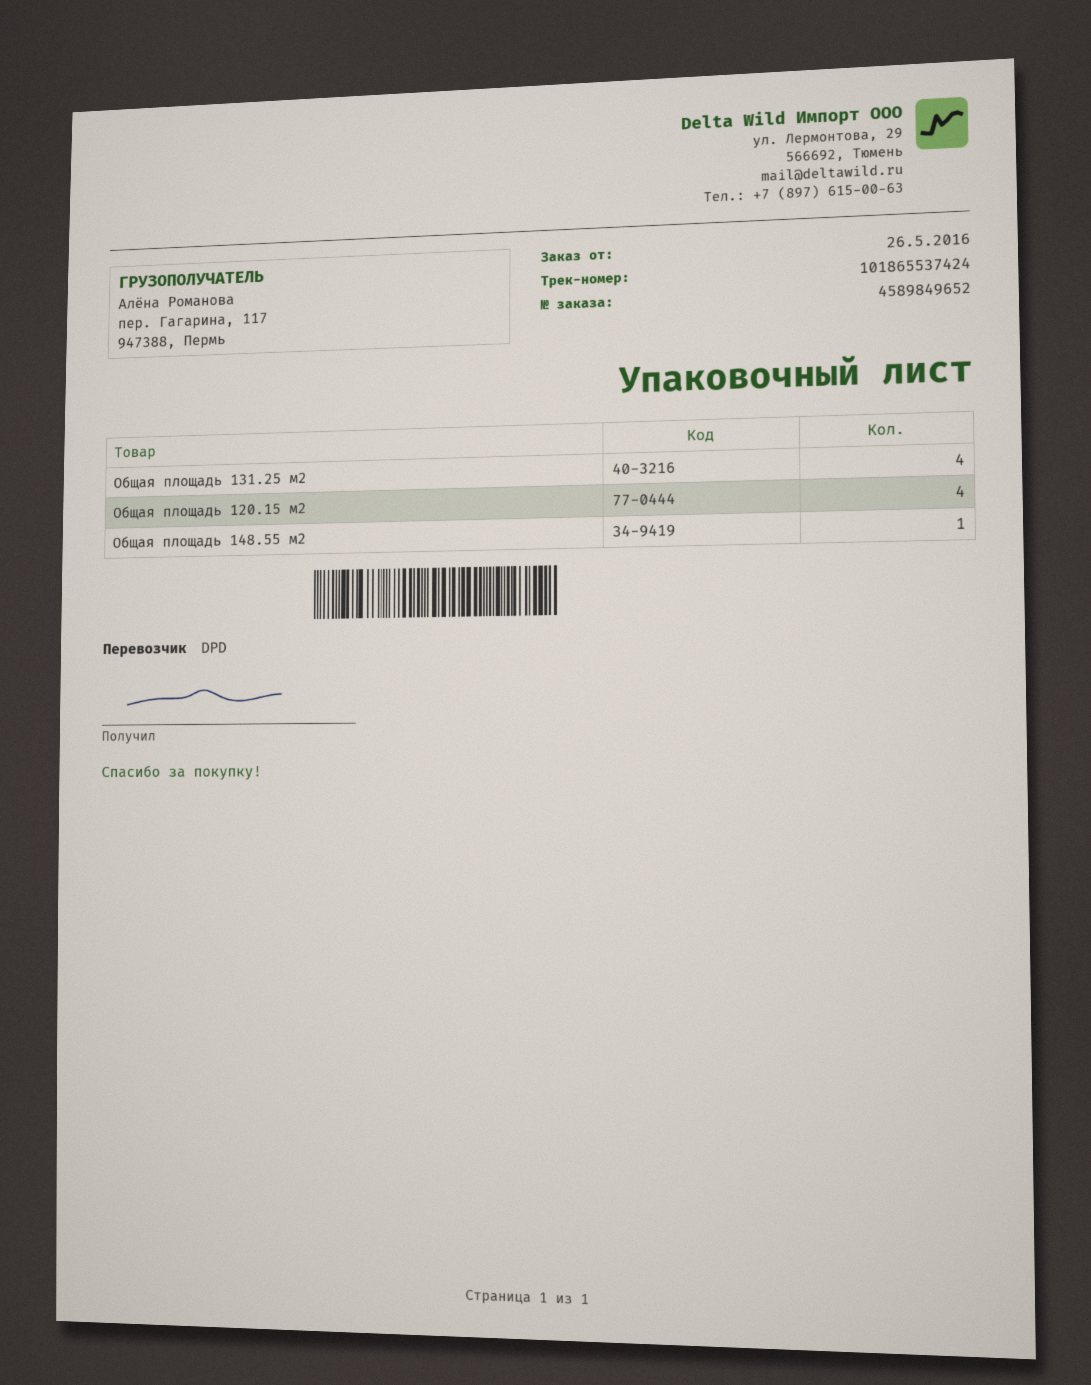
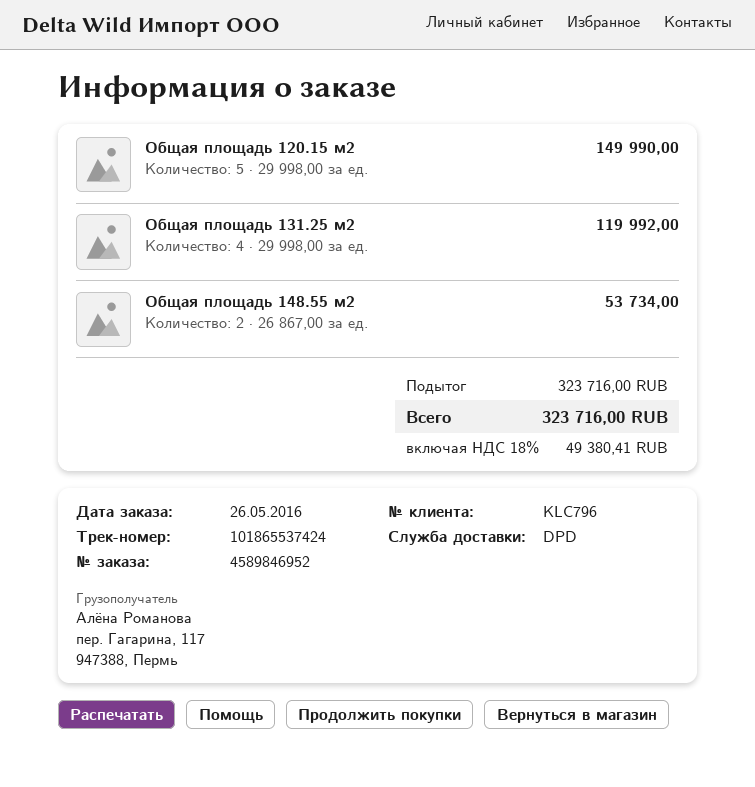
order number: 4589849652 -> 4589846952
Общая площадь 120.15 м2: 4 -> 5
Общая площадь 148.55 м2: 1 -> 2

